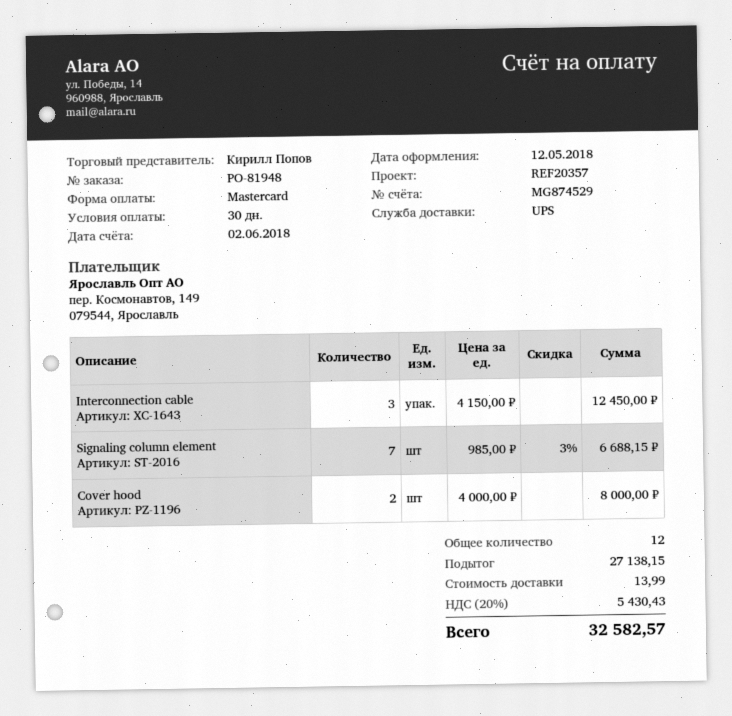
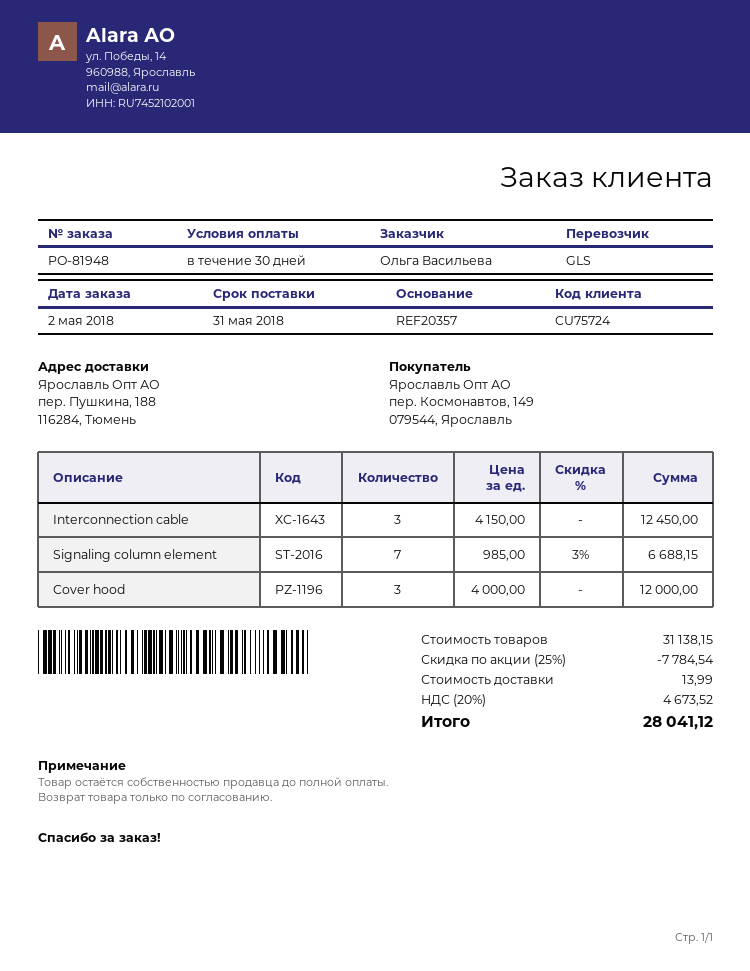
order date: 2018-05-12 -> 2018-05-02
shipping method: UPS -> GLS
Cover hood: 2 x 4000.00 = 8000.00 -> 3 x 4000.00 = 12000.00
subtotal: 27138.15 -> 31138.15
discount: none -> 25% = 7784.54
tax: 20% = 5430.43 -> 20% = 4673.52
total: 32582.57 -> 28041.12

